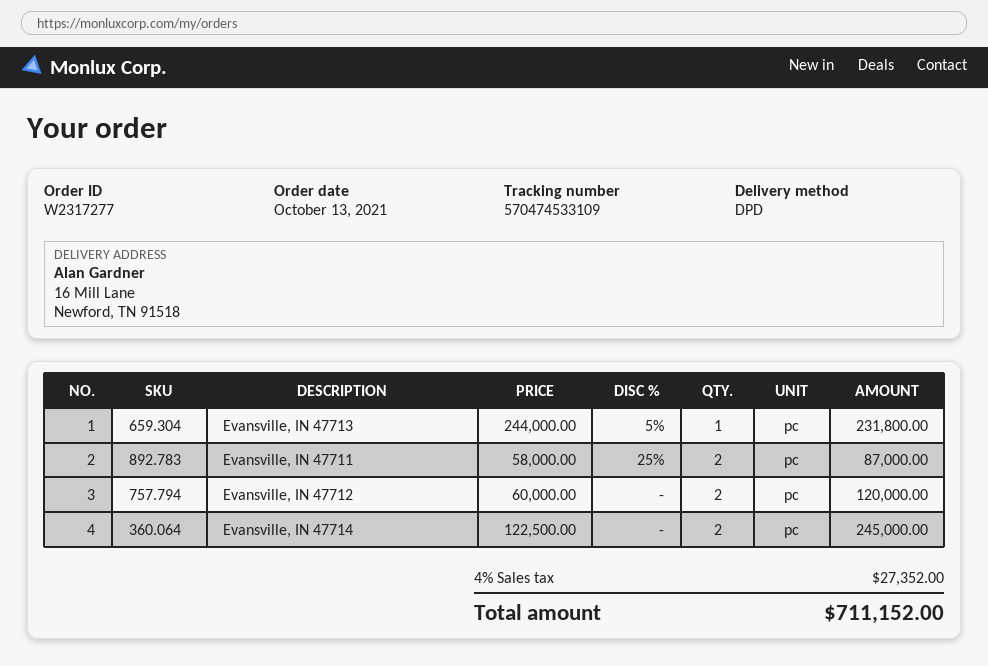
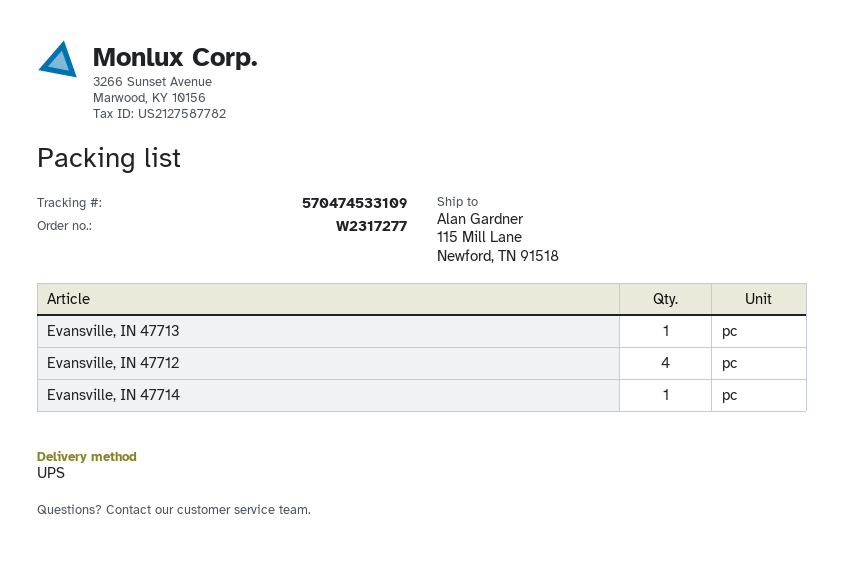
shipping method: DPD -> UPS
ship to: 16 Mill Lane, Newford, TN 91518 -> 115 Mill Lane, Newford, TN 91518
Evansville, IN 47711: 2 -> none
Evansville, IN 47712: 2 -> 4
Evansville, IN 47714: 2 -> 1

